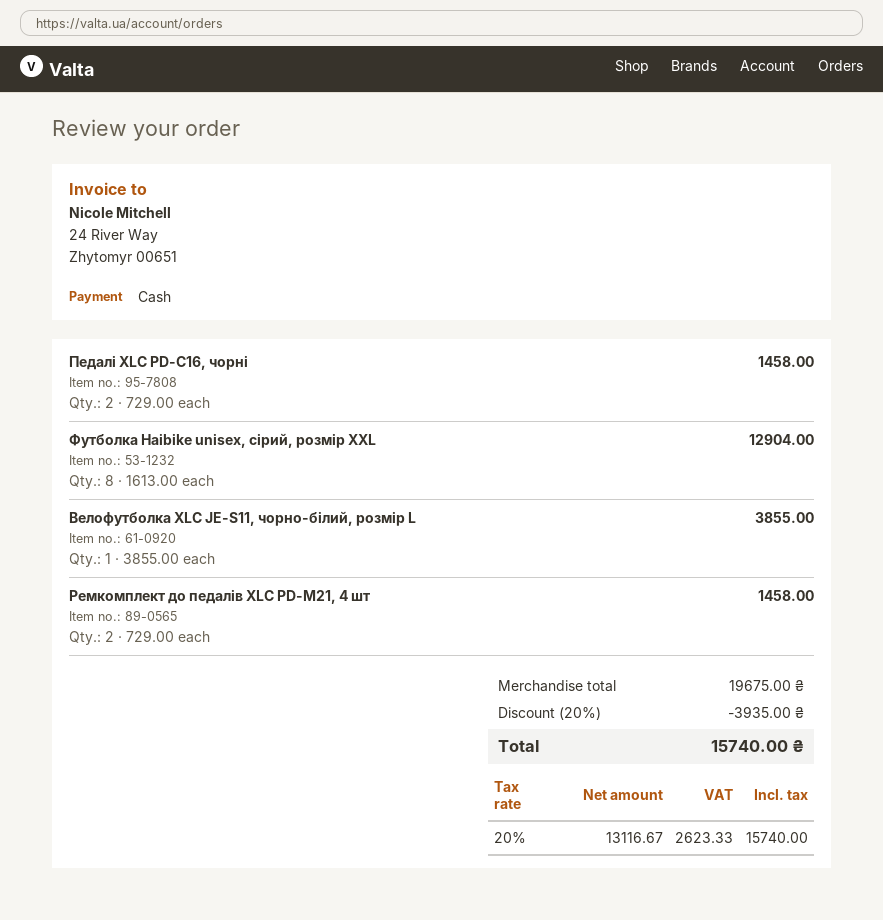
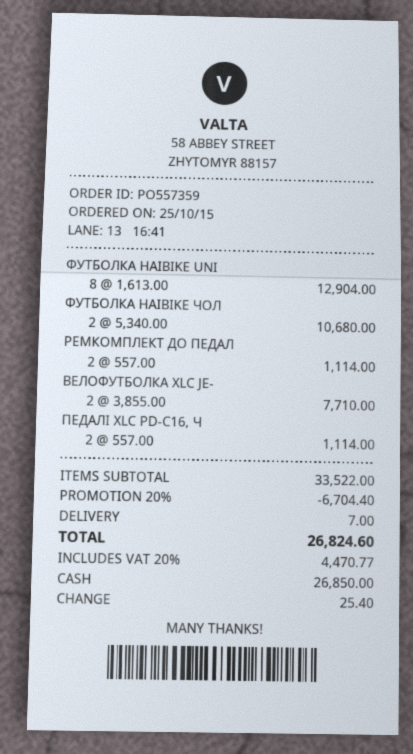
Педалі XLC PD-C16, чорні: 2 x 729.00 = 1458.00 -> 2 x 557.00 = 1114.00
Велофутболка XLC JE-S11, чорно-білий, розмір L: 1 x 3855.00 = 3855.00 -> 2 x 3855.00 = 7710.00
Ремкомплект до педалів XLC PD-M21, 4 шт: 2 x 729.00 = 1458.00 -> 2 x 557.00 = 1114.00
ФУТБОЛКА HAIBIKE ЧОЛ: none -> 2 x 5340.00 = 10680.00
subtotal: 19675.00 -> 33522.00
discount: 20% = 3935.00 -> 20% = 6704.40
shipping: none -> 7.00
tax: 20% = 2623.33 -> 20% = 4470.77
total: 15740.00 -> 26824.60

